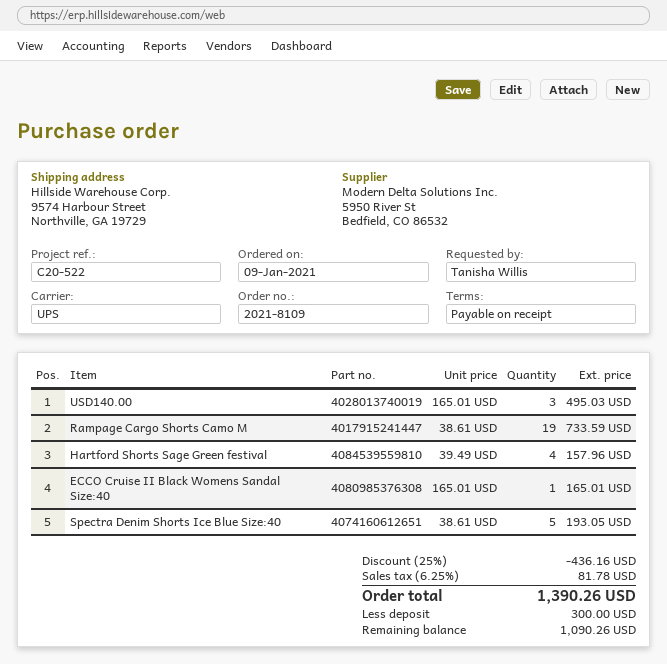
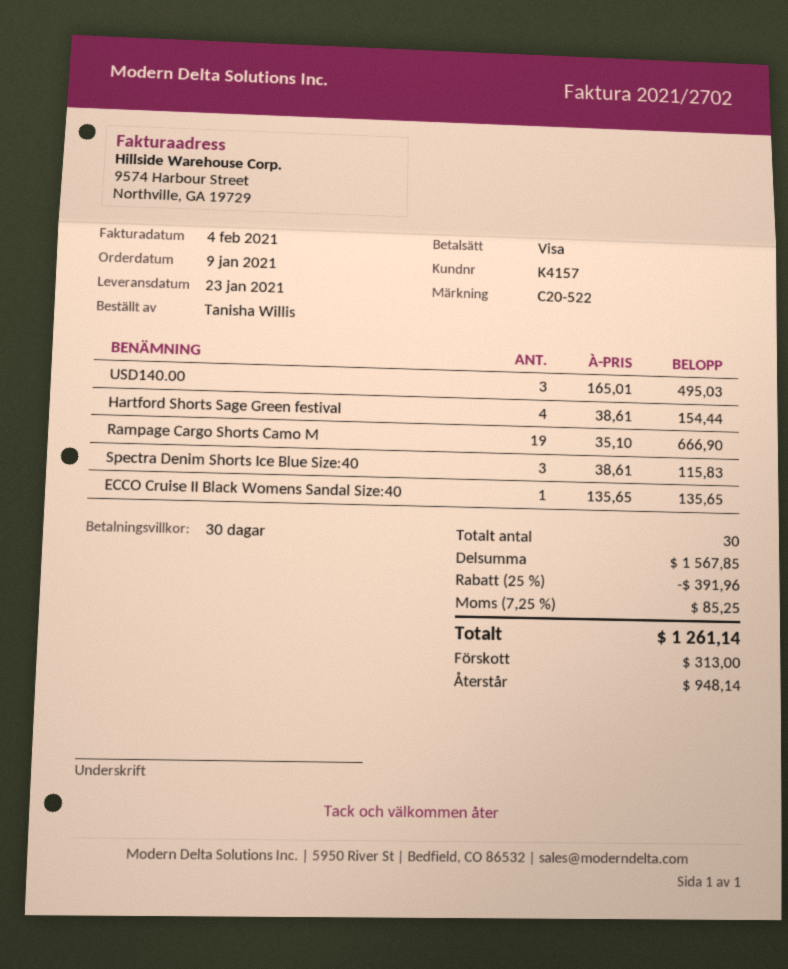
payment terms: on receipt -> 30 days
Rampage Cargo Shorts Camo M: 19 x 38.61 = 733.59 -> 19 x 35.10 = 666.90
Hartford Shorts Sage Green festival: 4 x 39.49 = 157.96 -> 4 x 38.61 = 154.44
ECCO Cruise II Black Womens Sandal Size:40: 1 x 165.01 = 165.01 -> 1 x 135.65 = 135.65
Spectra Denim Shorts Ice Blue Size:40: 5 x 38.61 = 193.05 -> 3 x 38.61 = 115.83
discount: 25% = 436.16 -> 25% = 391.96
tax: 6.25% = 81.78 -> 7.25% = 85.25
total: 1390.26 -> 1261.14
deposit: 300.00 -> 313.00
balance: 1090.26 -> 948.14

